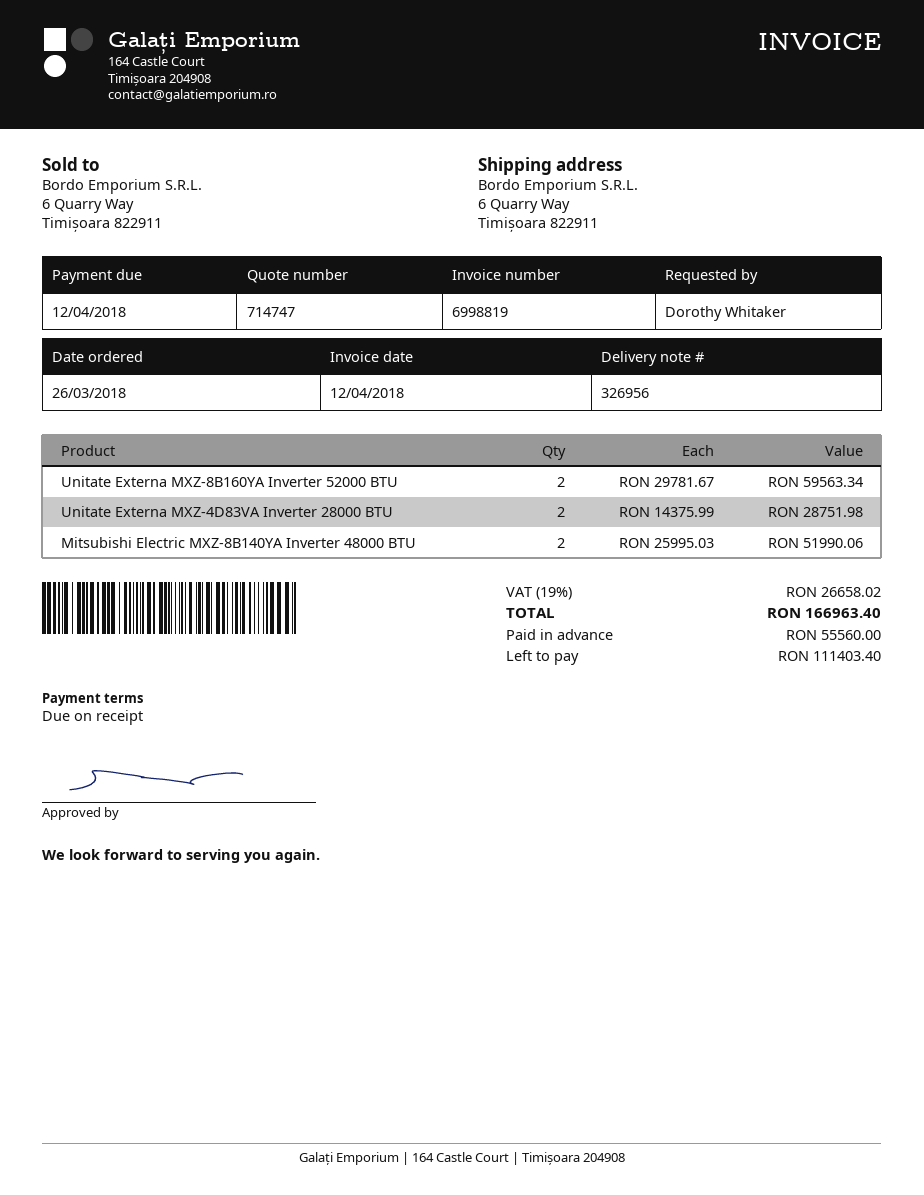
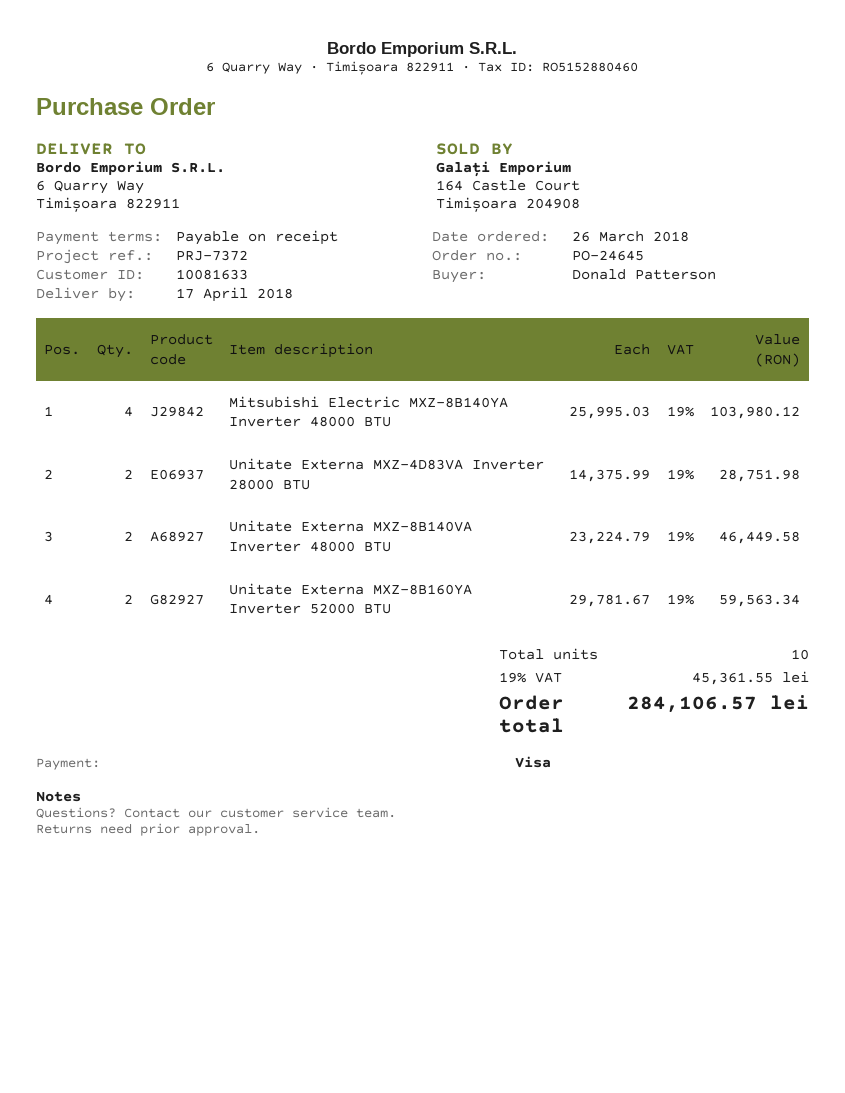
ordered by: Dorothy Whitaker -> Donald Patterson
Mitsubishi Electric MXZ-8B140YA Inverter 48000 BTU: 2 x 25995.03 = 51990.06 -> 4 x 25995.03 = 103980.12
Unitate Externa MXZ-8B140VA Inverter 48000 BTU: none -> 2 x 23224.79 = 46449.58
tax: 19% = 26658.02 -> 19% = 45361.55
total: 166963.40 -> 284106.57

